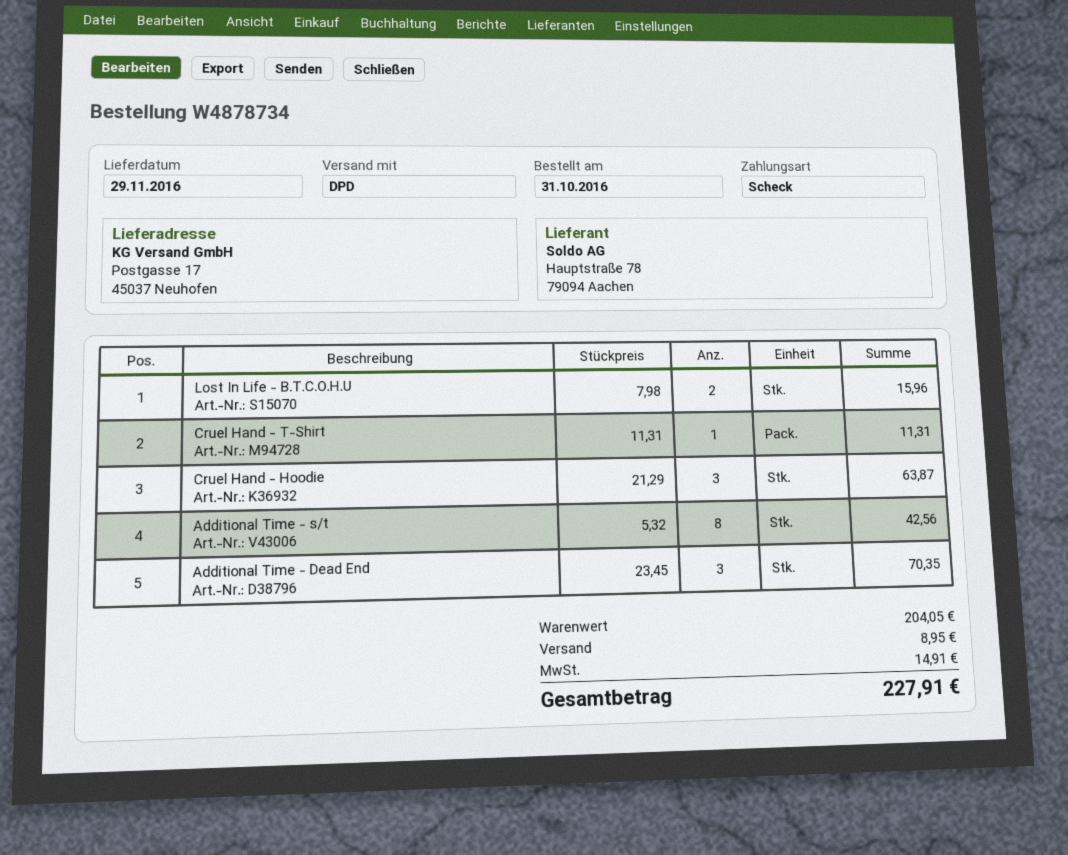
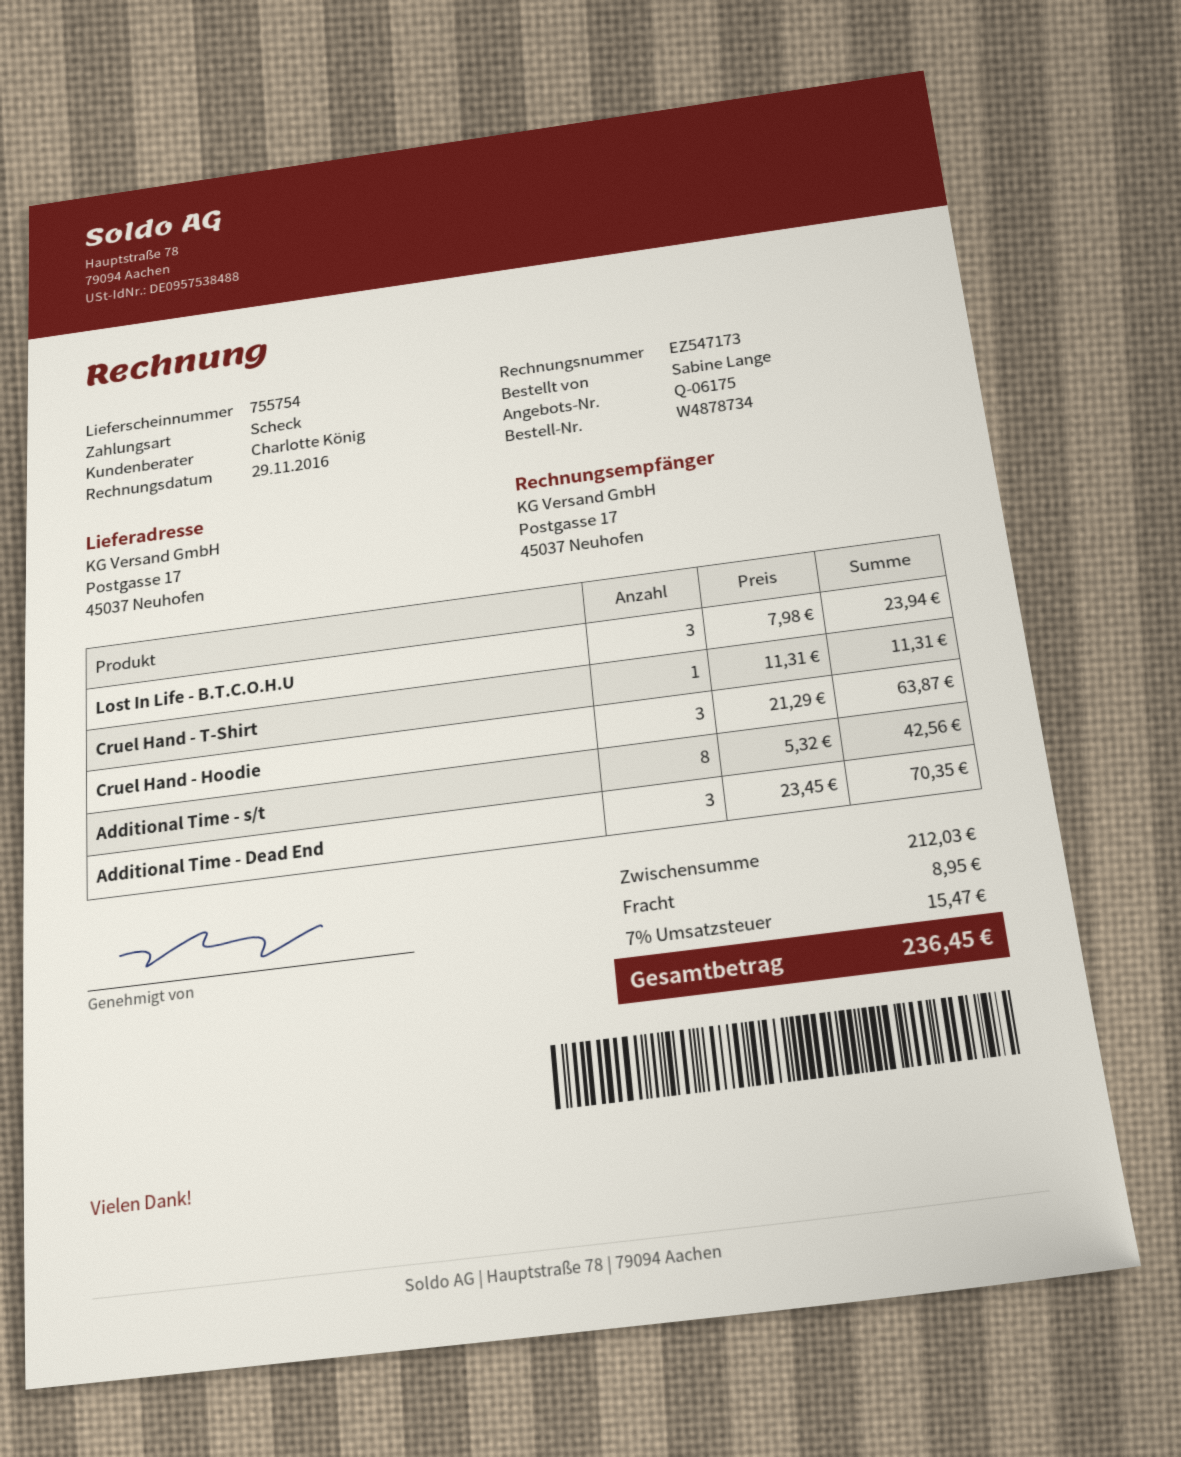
Lost In Life - B.T.C.O.H.U: 2 x 7.98 = 15.96 -> 3 x 7.98 = 23.94
subtotal: 204.05 -> 212.03
tax: 14.91 -> 15.47
total: 227.91 -> 236.45

